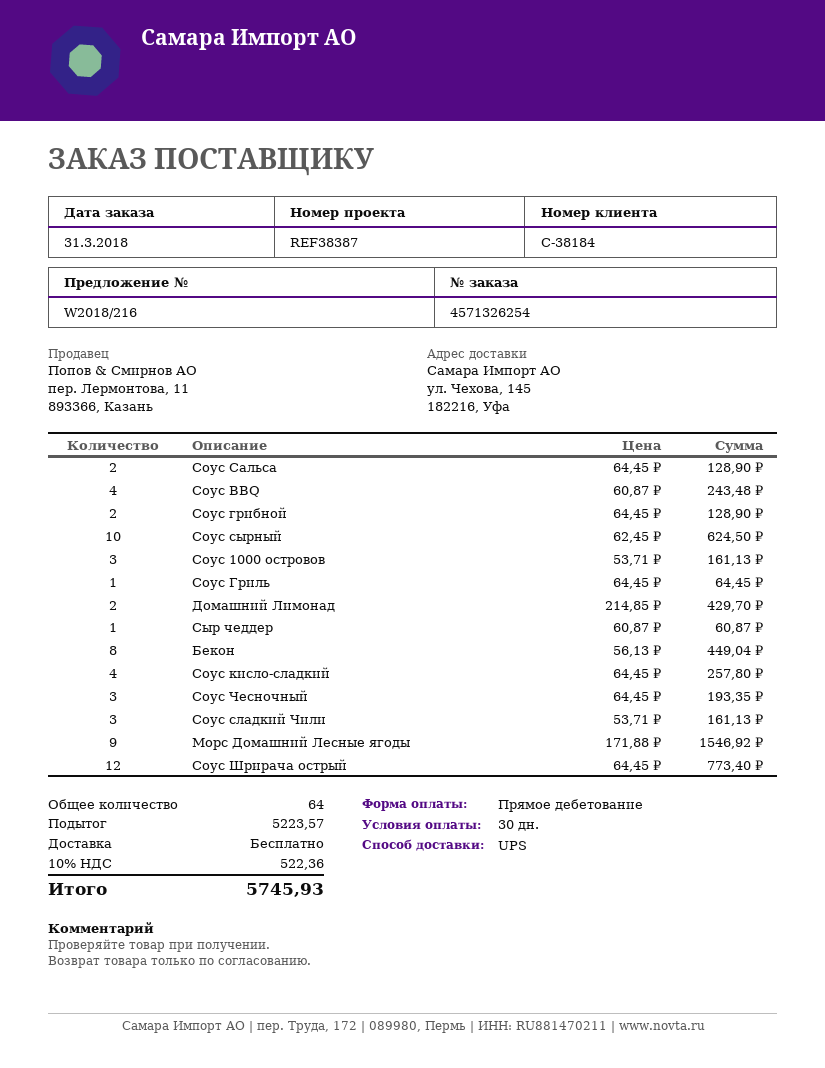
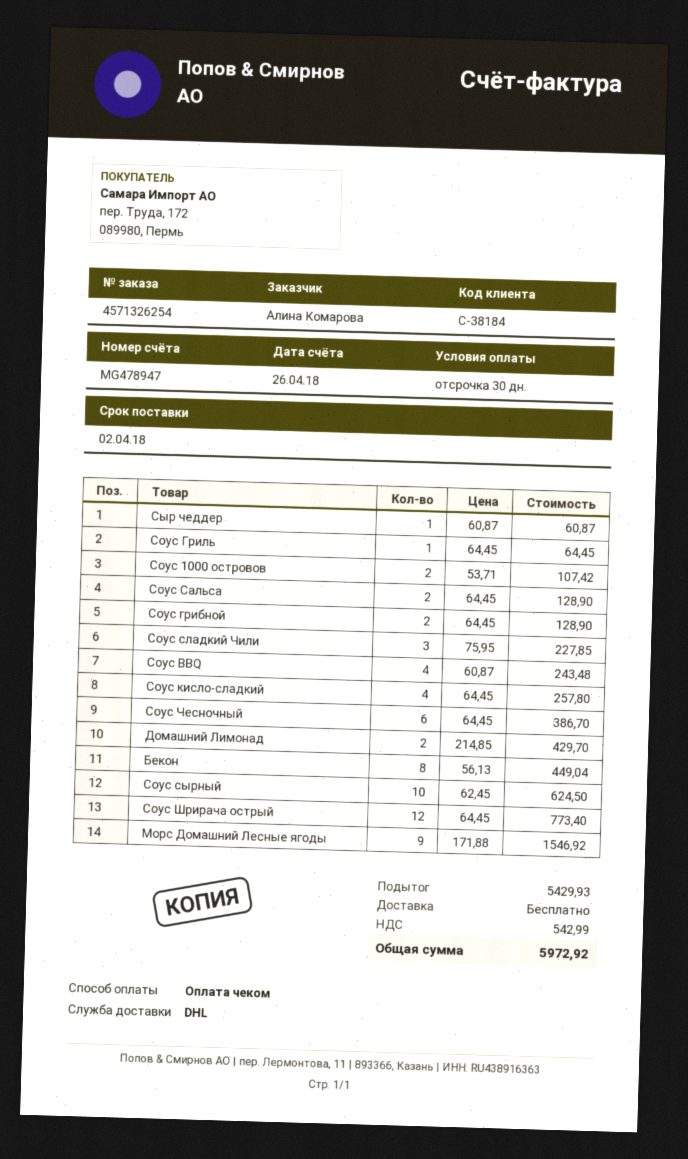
payment method: direct debit -> cheque
shipping method: UPS -> DHL
Соус 1000 островов: 3 x 53.71 = 161.13 -> 2 x 53.71 = 107.42
Соус Чесночный: 3 x 64.45 = 193.35 -> 6 x 64.45 = 386.70
Соус сладкий Чили: 3 x 53.71 = 161.13 -> 3 x 75.95 = 227.85
subtotal: 5223.57 -> 5429.93
tax: 522.36 -> 542.99
total: 5745.93 -> 5972.92

